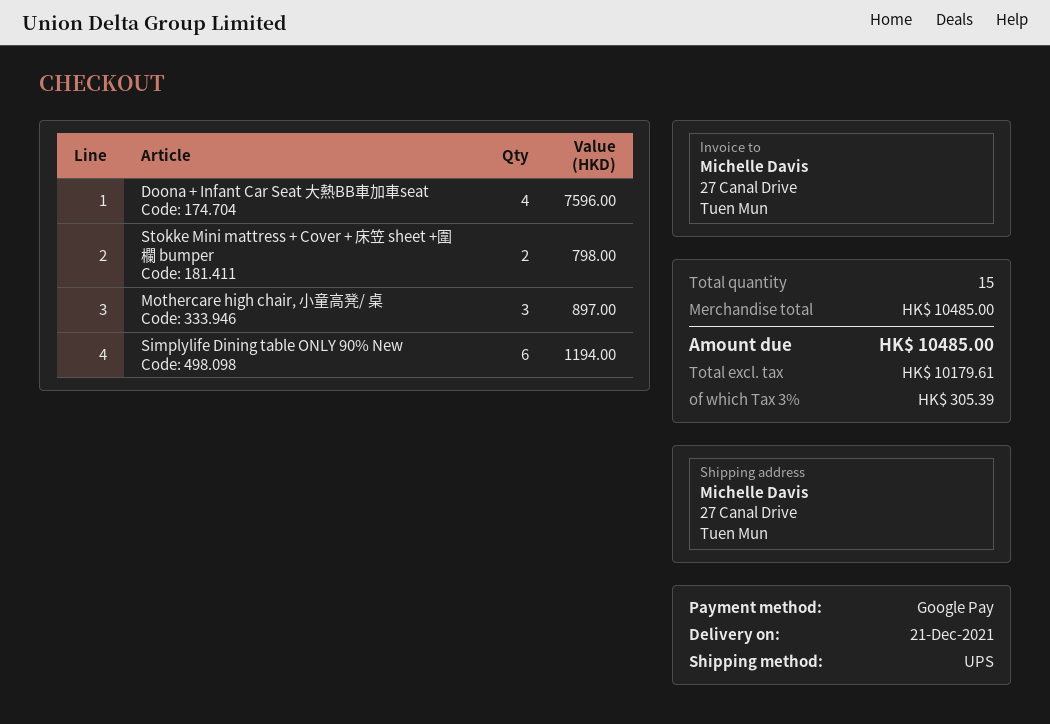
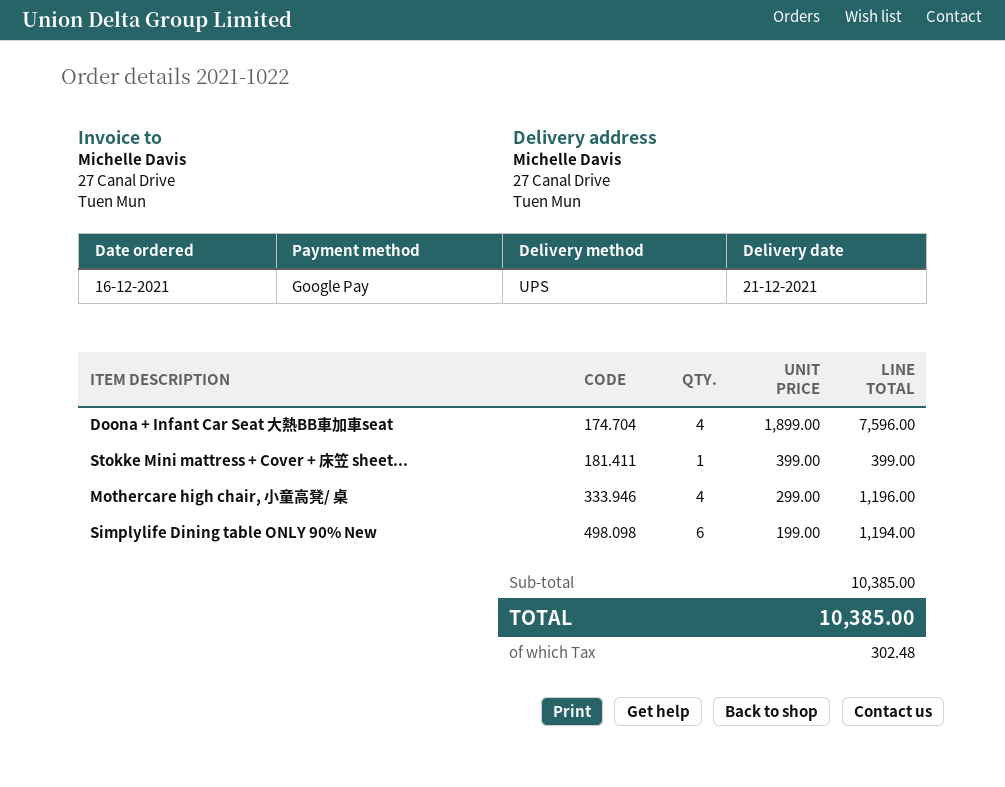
Stokke Mini mattress + Cover + 床笠 sheet +圍欄 bumper: 2 for 798.00 -> 1 for 399.00
Mothercare high chair, 小童高凳/ 桌: 3 for 897.00 -> 4 for 1196.00
subtotal: 10485.00 -> 10385.00
tax: 305.39 -> 302.48
total: 10485.00 -> 10385.00

